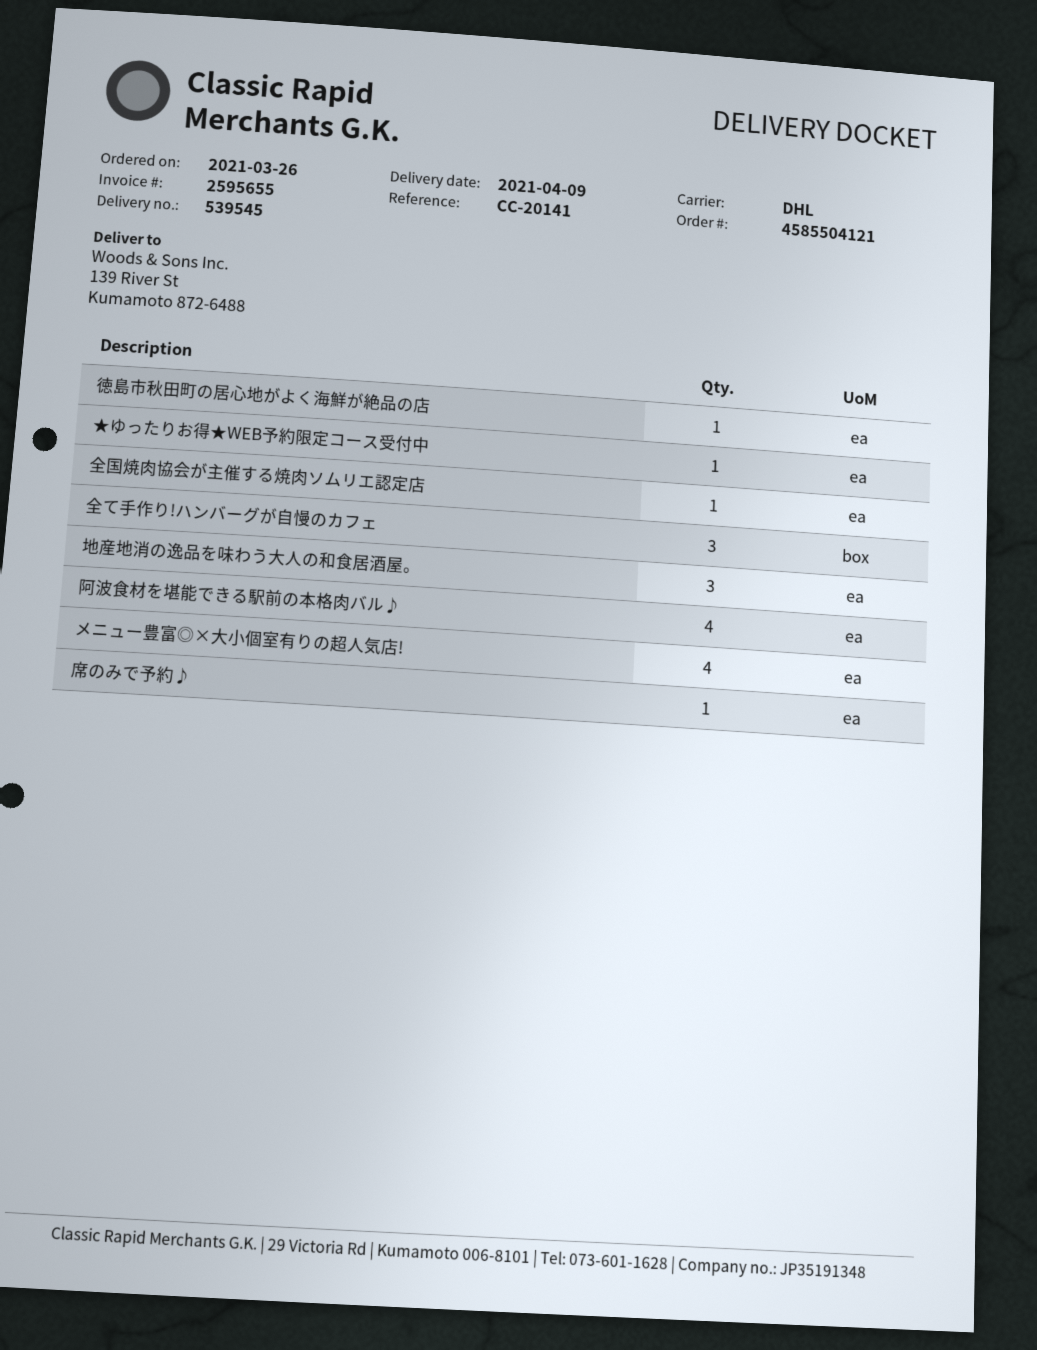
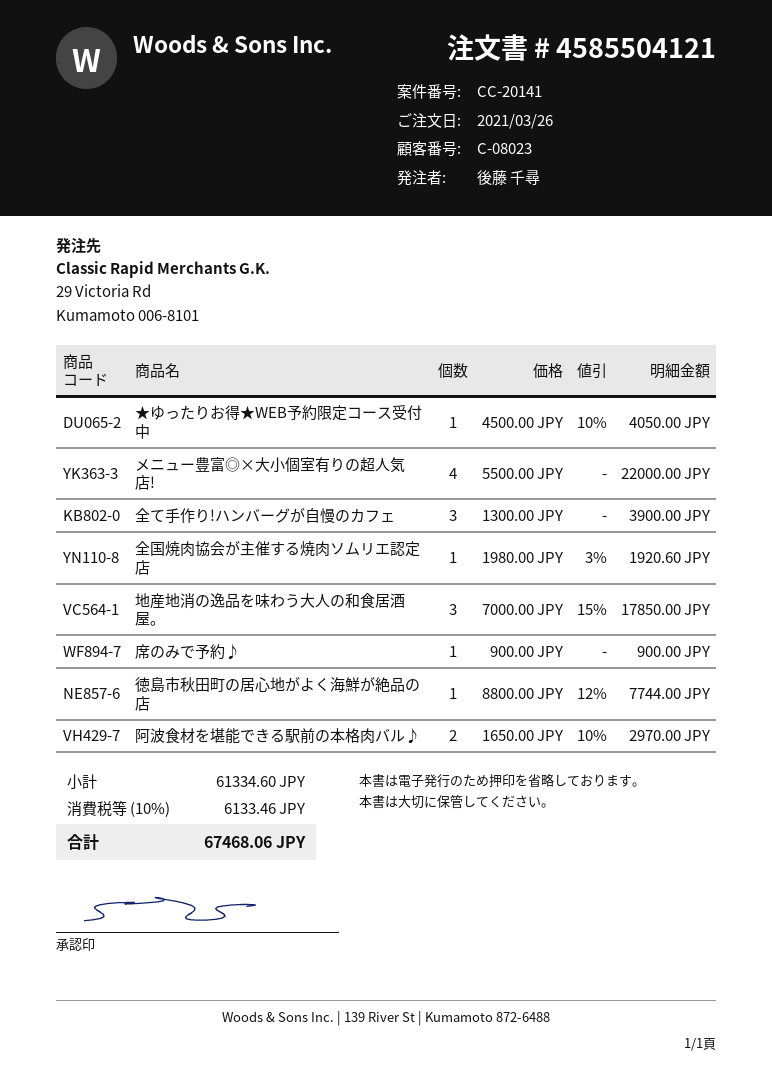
阿波食材を堪能できる駅前の本格肉バル♪: 4 -> 2

